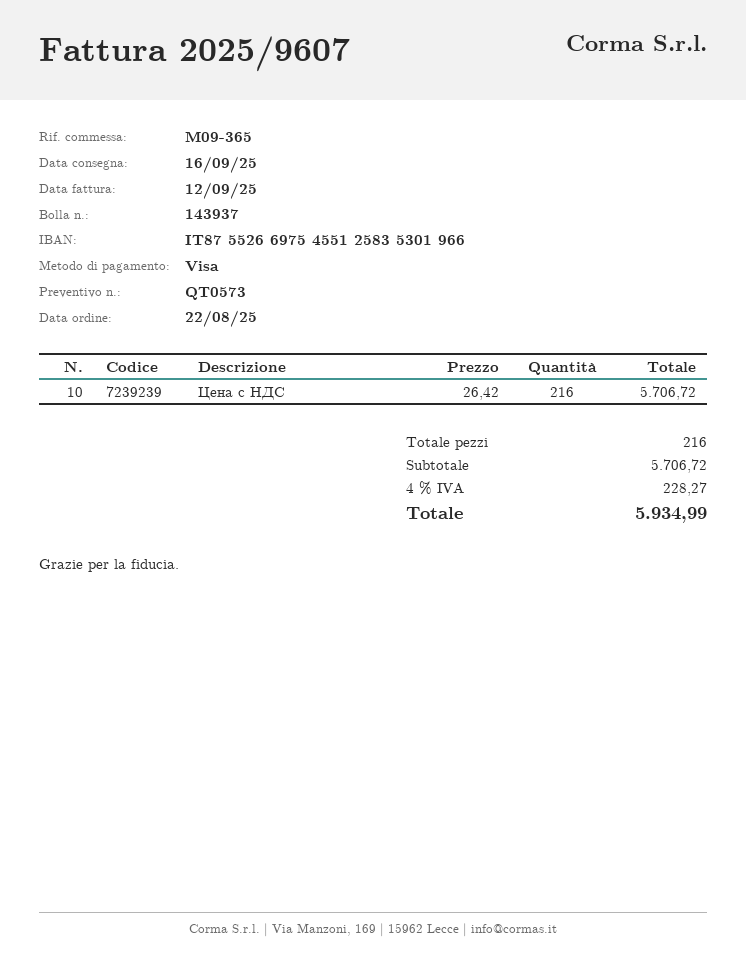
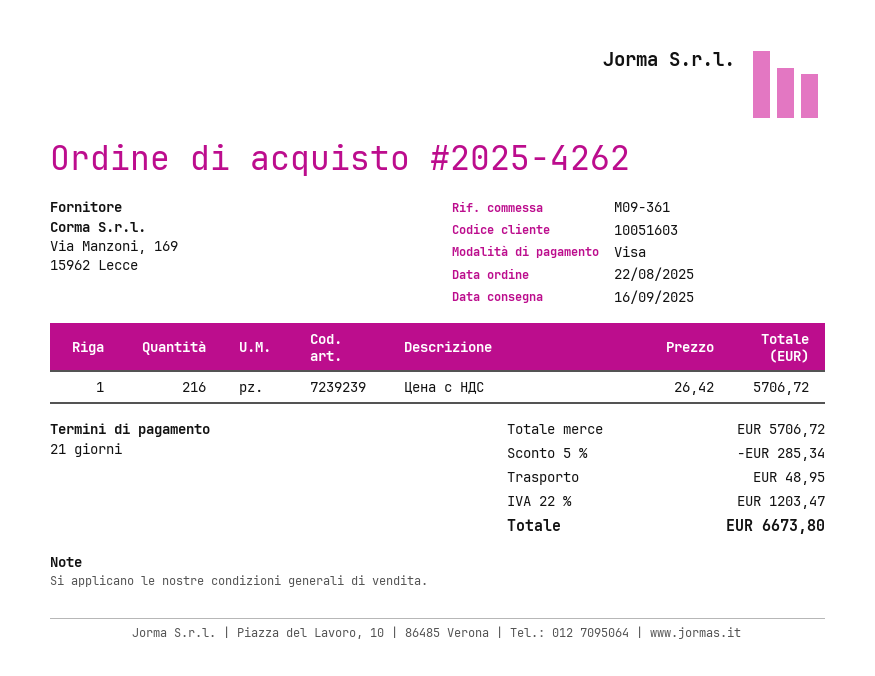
reference: M09-365 -> M09-361
discount: none -> 5% = 285.34
shipping: none -> 48.95
tax: 4% = 228.27 -> 22% = 1203.47
total: 5934.99 -> 6673.80

